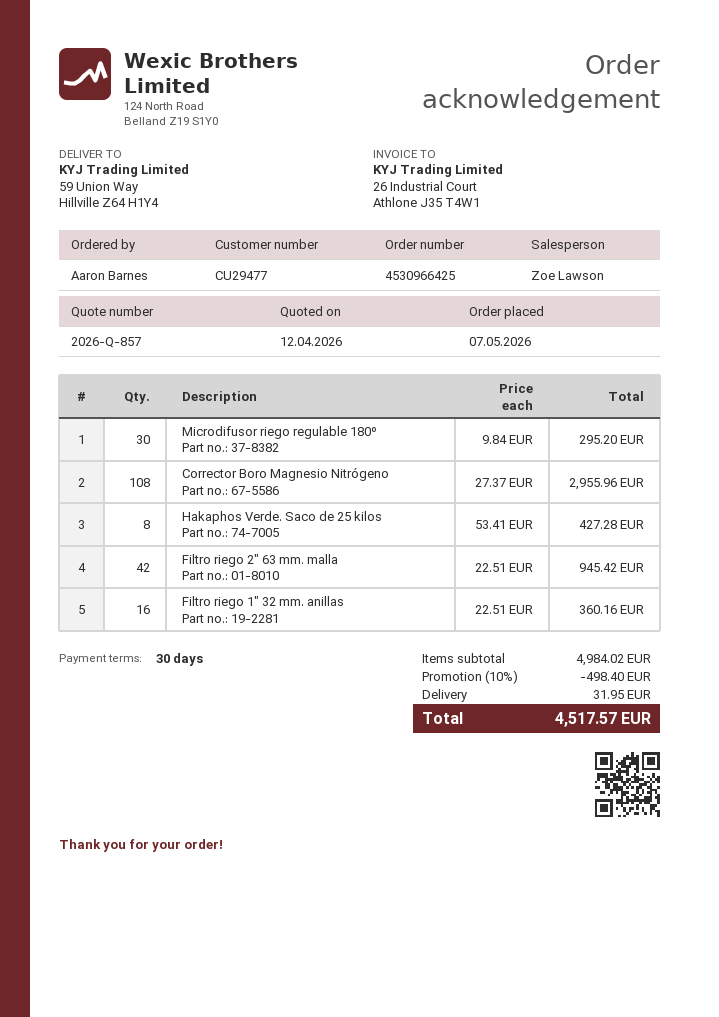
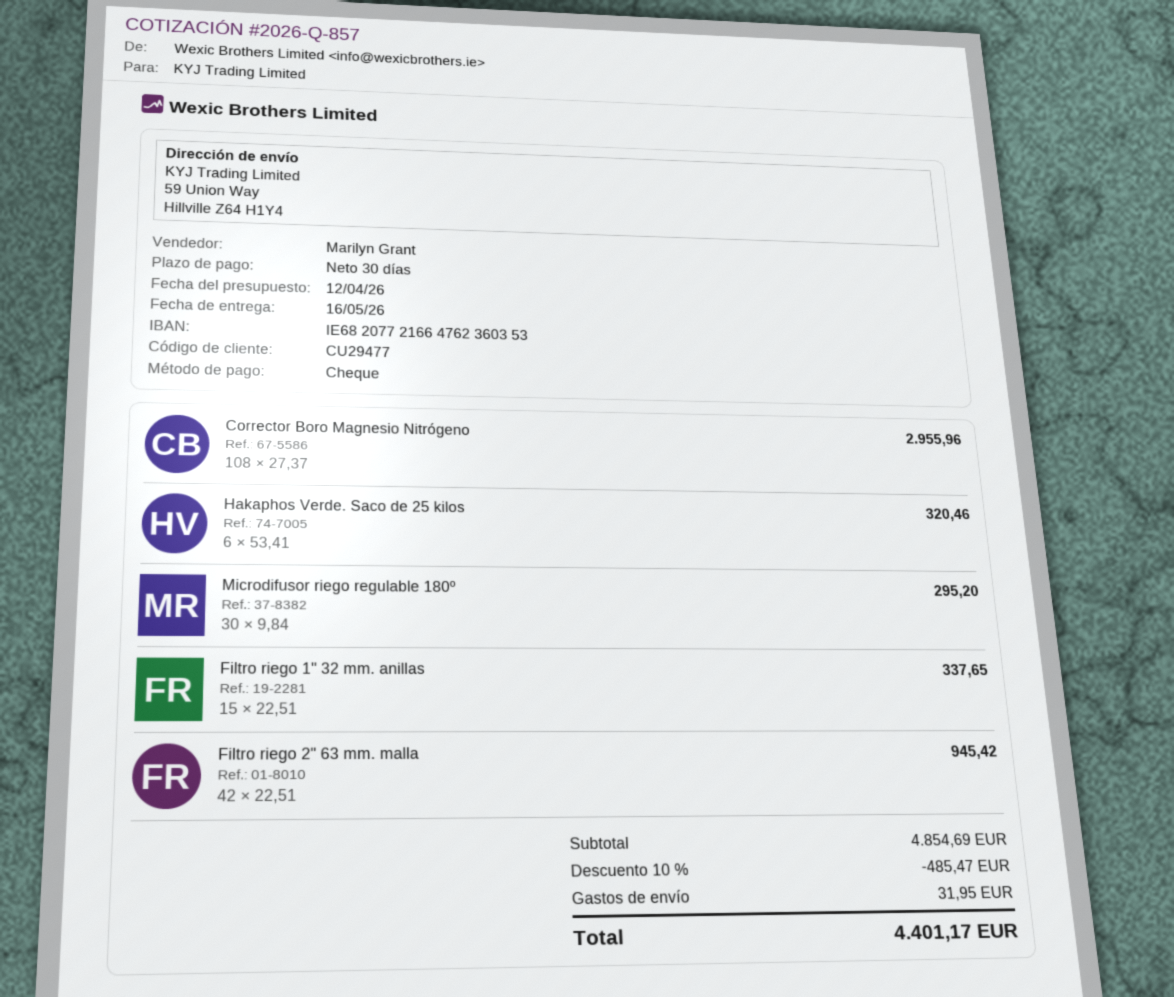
sales rep: Zoe Lawson -> Marilyn Grant
Hakaphos Verde. Saco de 25 kilos: 8 x 53.41 = 427.28 -> 6 x 53.41 = 320.46
Filtro riego 1" 32 mm. anillas: 16 x 22.51 = 360.16 -> 15 x 22.51 = 337.65
subtotal: 4984.02 -> 4854.69
discount: 10% = 498.40 -> 10% = 485.47
total: 4517.57 -> 4401.17

